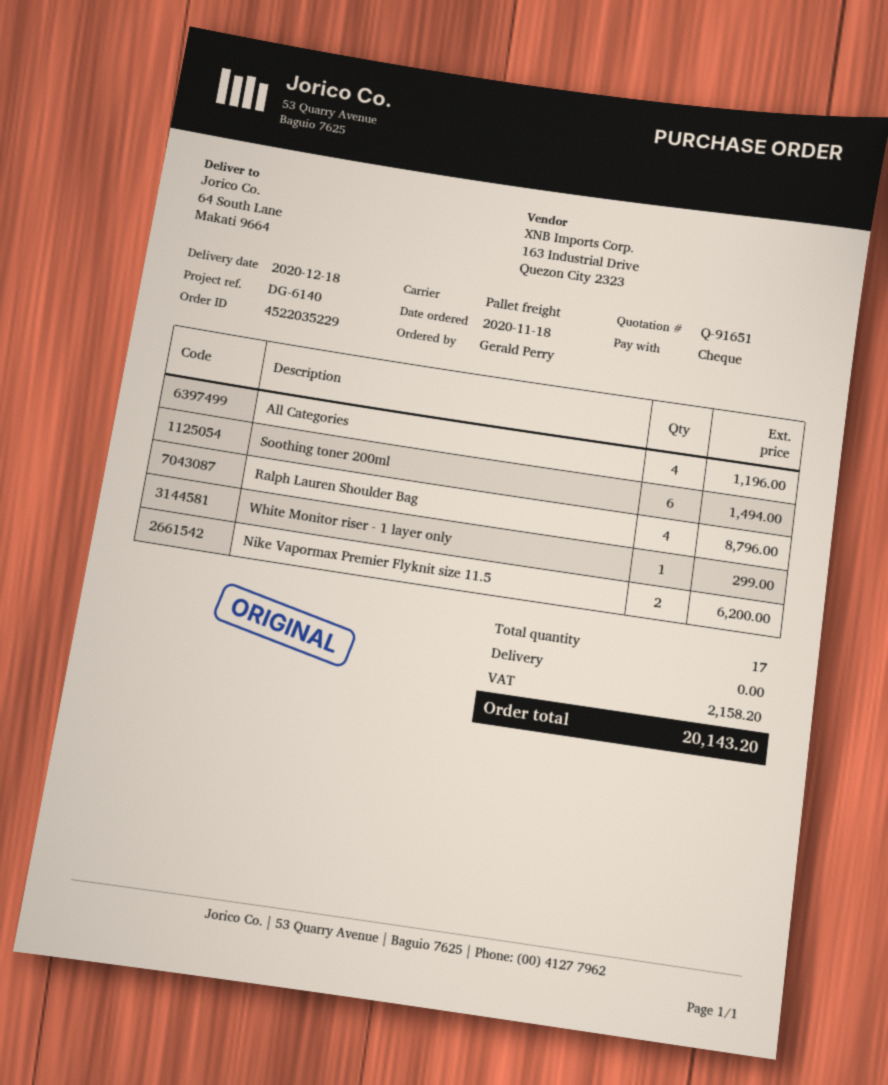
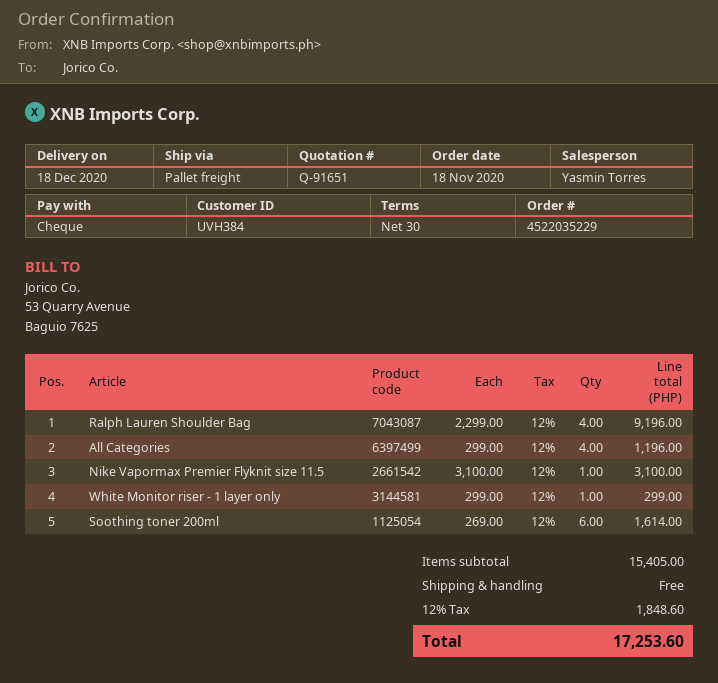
Soothing toner 200ml: 6 for 1494.00 -> 6 for 1614.00
Ralph Lauren Shoulder Bag: 4 for 8796.00 -> 4 for 9196.00
Nike Vapormax Premier Flyknit size 11.5: 2 for 6200.00 -> 1 for 3100.00
tax: 2158.20 -> 1848.60
total: 20143.20 -> 17253.60

